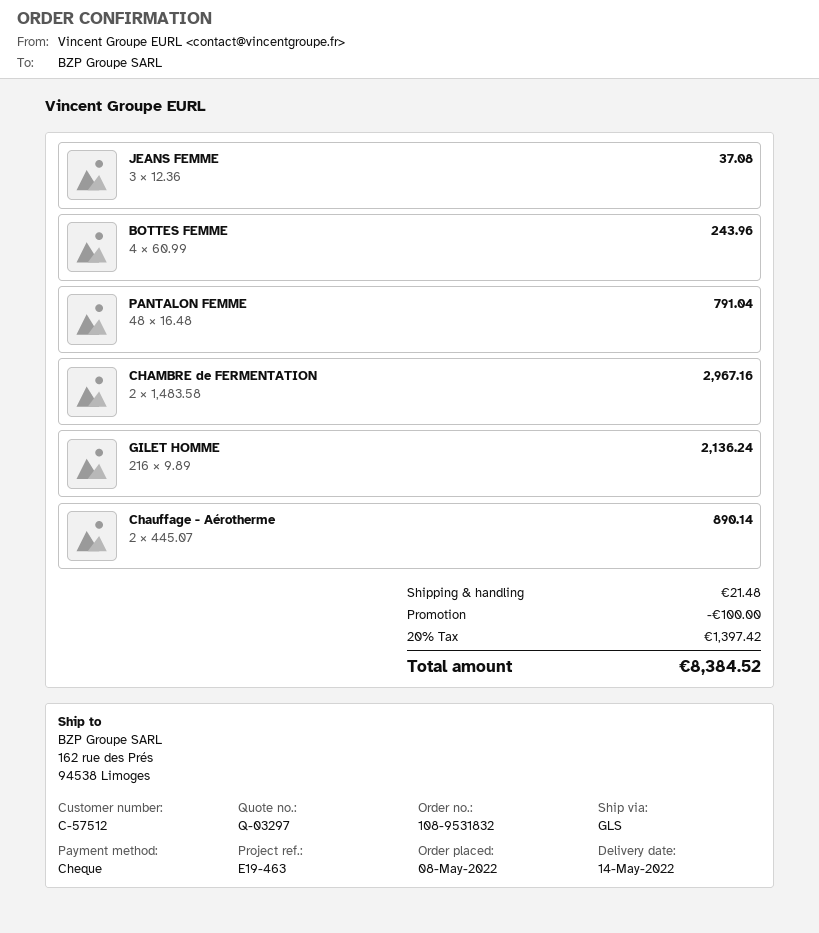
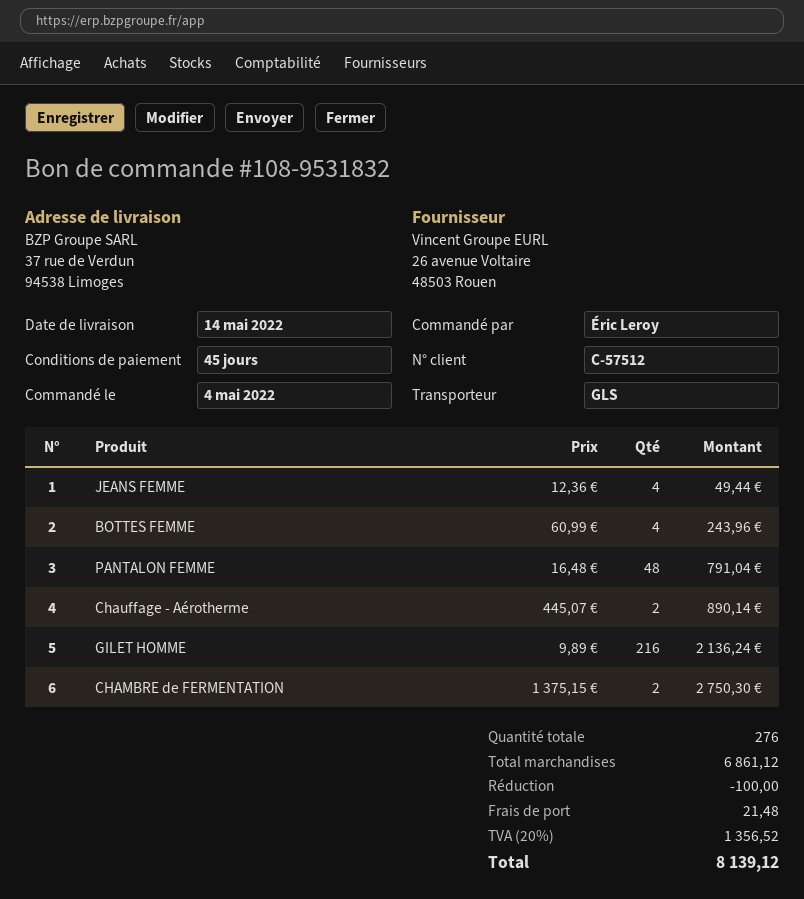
order date: 2022-05-08 -> 2022-05-04
ship to: 162 rue des Prés, 94538 Limoges -> 37 rue de Verdun, 94538 Limoges
JEANS FEMME: 3 x 12.36 = 37.08 -> 4 x 12.36 = 49.44
CHAMBRE de FERMENTATION: 2 x 1483.58 = 2967.16 -> 2 x 1375.15 = 2750.30
tax: 20% = 1397.42 -> 20% = 1356.52
total: 8384.52 -> 8139.12

